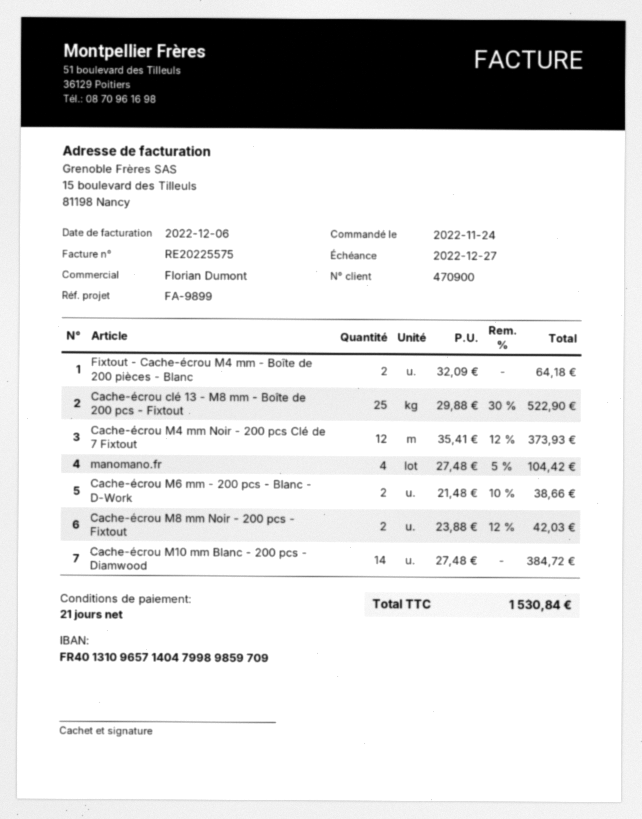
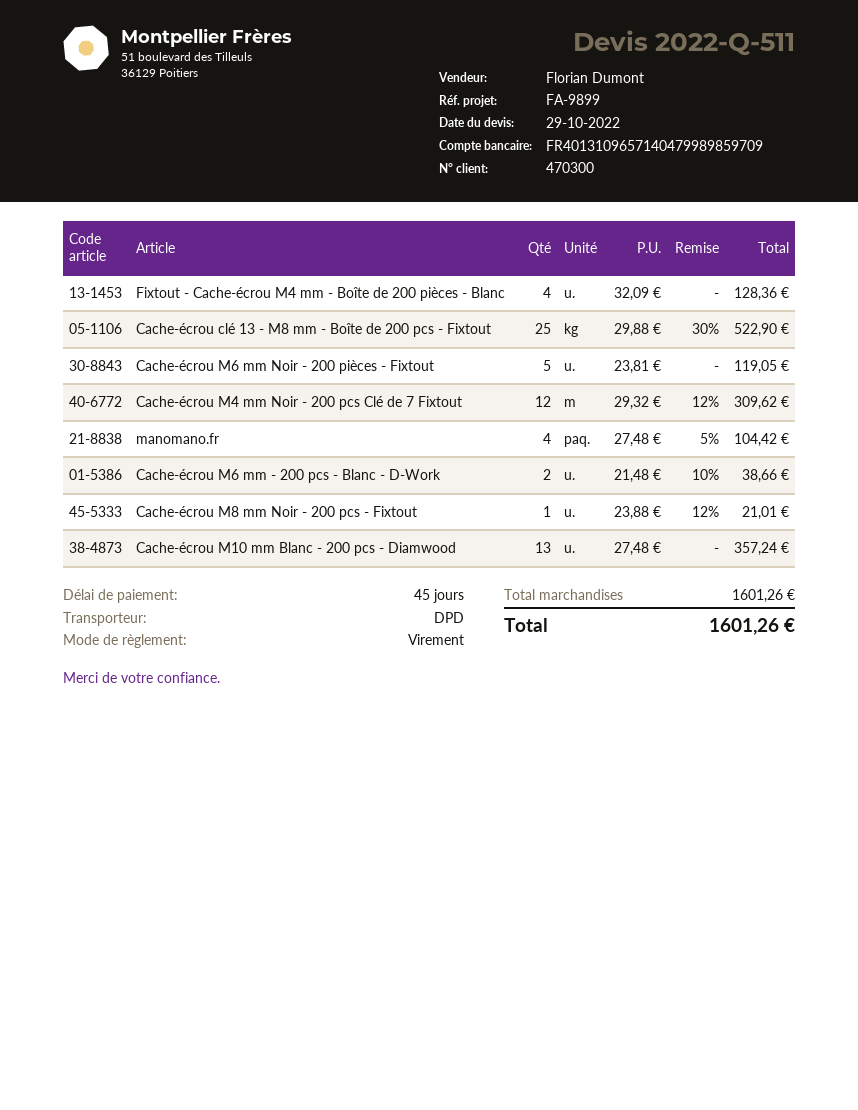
payment terms: 21 days -> 45 days
customer number: 470900 -> 470300
Fixtout - Cache-écrou M4 mm - Boîte de 200 pièces - Blanc: 2 x 32.09 = 64.18 -> 4 x 32.09 = 128.36
Cache-écrou M4 mm Noir - 200 pcs Clé de 7 Fixtout: 12 x 35.41 - 12% = 373.93 -> 12 x 29.32 - 12% = 309.62
Cache-écrou M8 mm Noir - 200 pcs - Fixtout: 2 x 23.88 - 12% = 42.03 -> 1 x 23.88 - 12% = 21.01
Cache-écrou M10 mm Blanc - 200 pcs - Diamwood: 14 x 27.48 = 384.72 -> 13 x 27.48 = 357.24
Cache-écrou M6 mm Noir - 200 pièces - Fixtout: none -> 5 x 23.81 = 119.05
total: 1530.84 -> 1601.26

